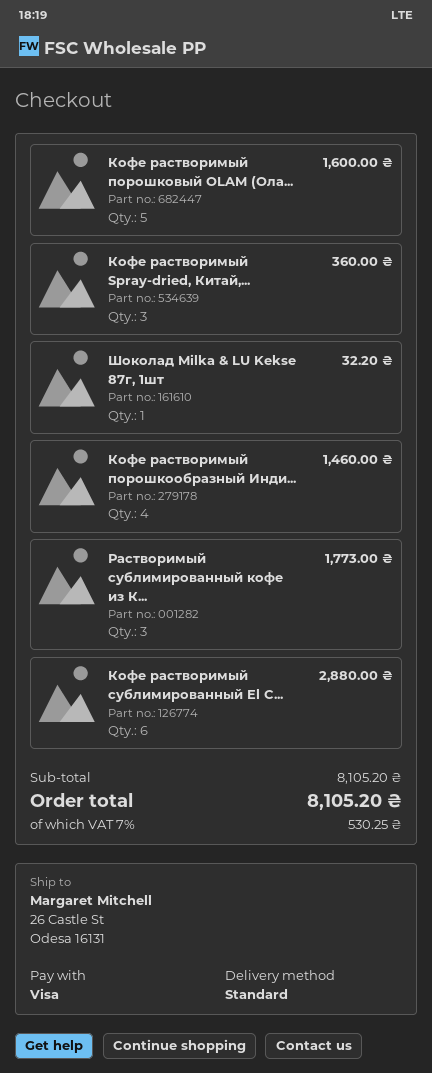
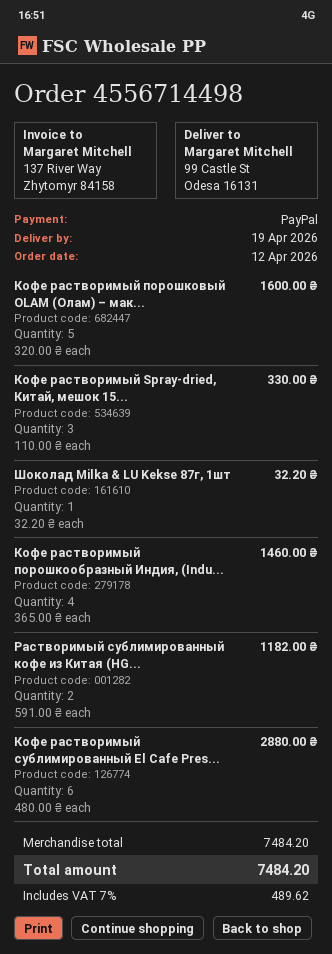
payment method: Visa -> PayPal
ship to: 26 Castle St, Odesa 16131 -> 99 Castle St, Odesa 16131
Кофе растворимый Spray-dried, Китай,...: 3 for 360.00 -> 3 for 330.00
Растворимый сублимированный кофе из К...: 3 for 1773.00 -> 2 for 1182.00
subtotal: 8105.20 -> 7484.20
tax: 7% = 530.25 -> 7% = 489.62
total: 8105.20 -> 7484.20

